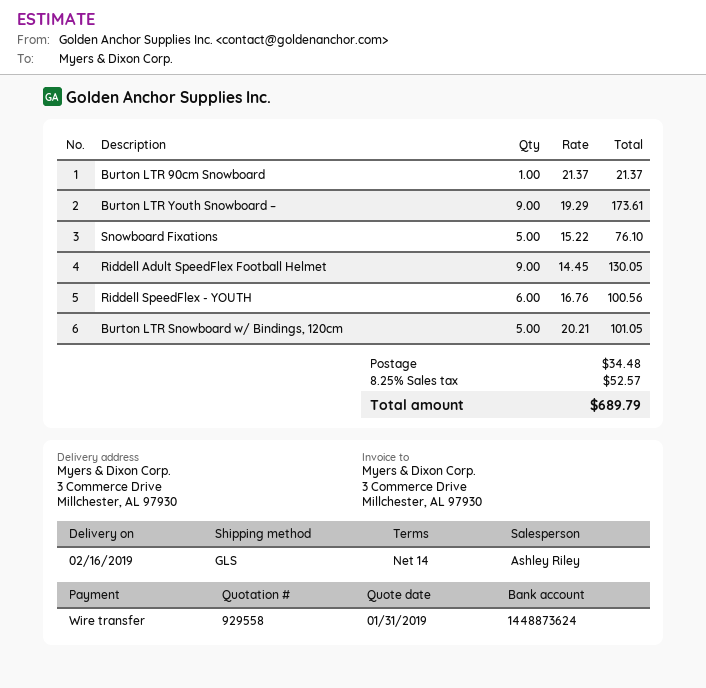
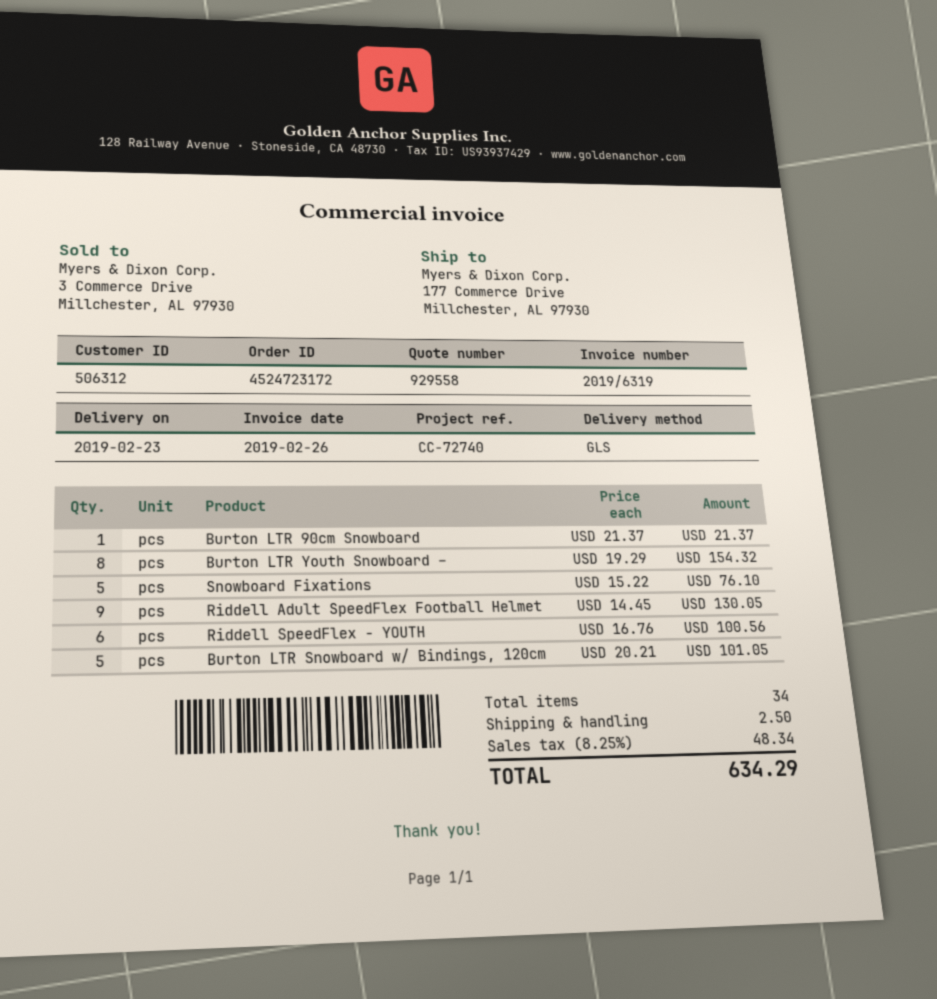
delivery date: 2019-02-16 -> 2019-02-23
ship to: 3 Commerce Drive, Millchester, AL 97930 -> 177 Commerce Drive, Millchester, AL 97930
Burton LTR Youth Snowboard –: 9 x 19.29 = 173.61 -> 8 x 19.29 = 154.32
shipping: 34.48 -> 2.50
tax: 8.25% = 52.57 -> 8.25% = 48.34
total: 689.79 -> 634.29

